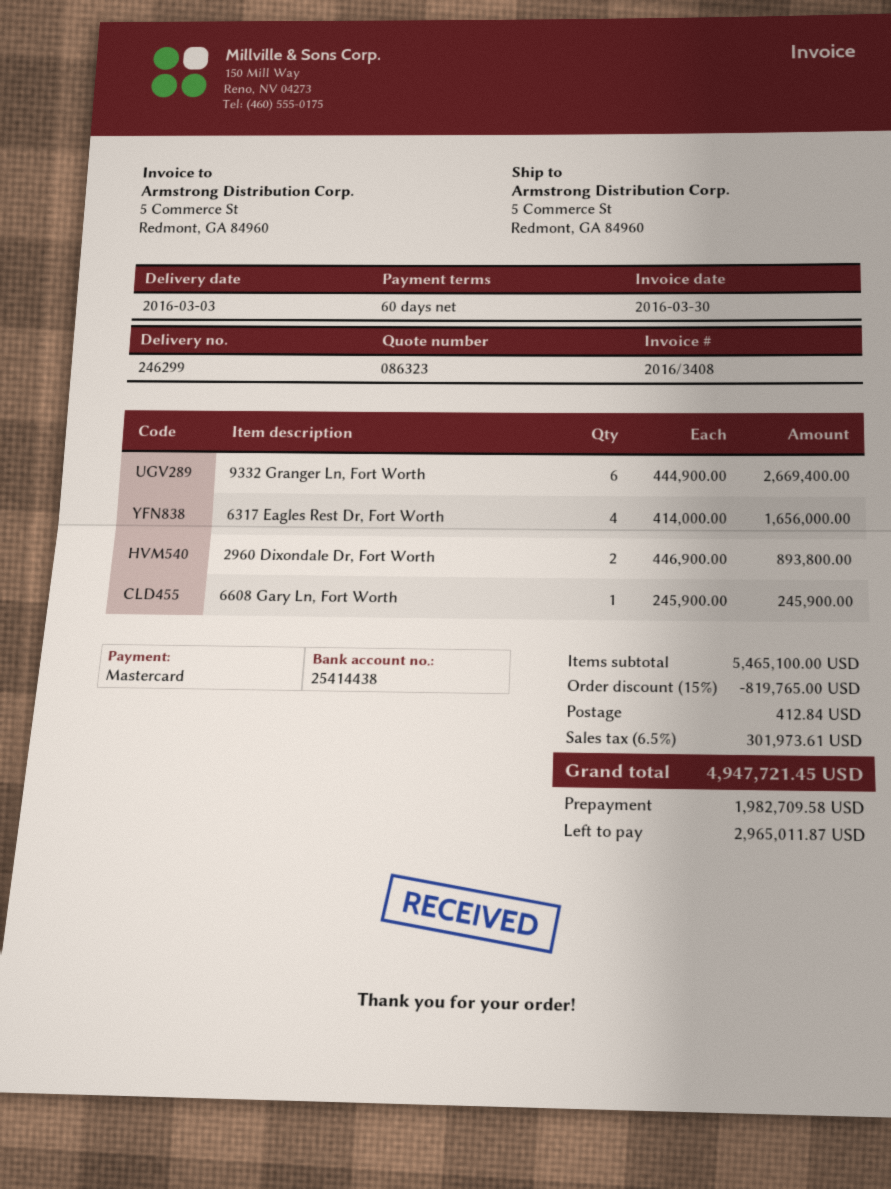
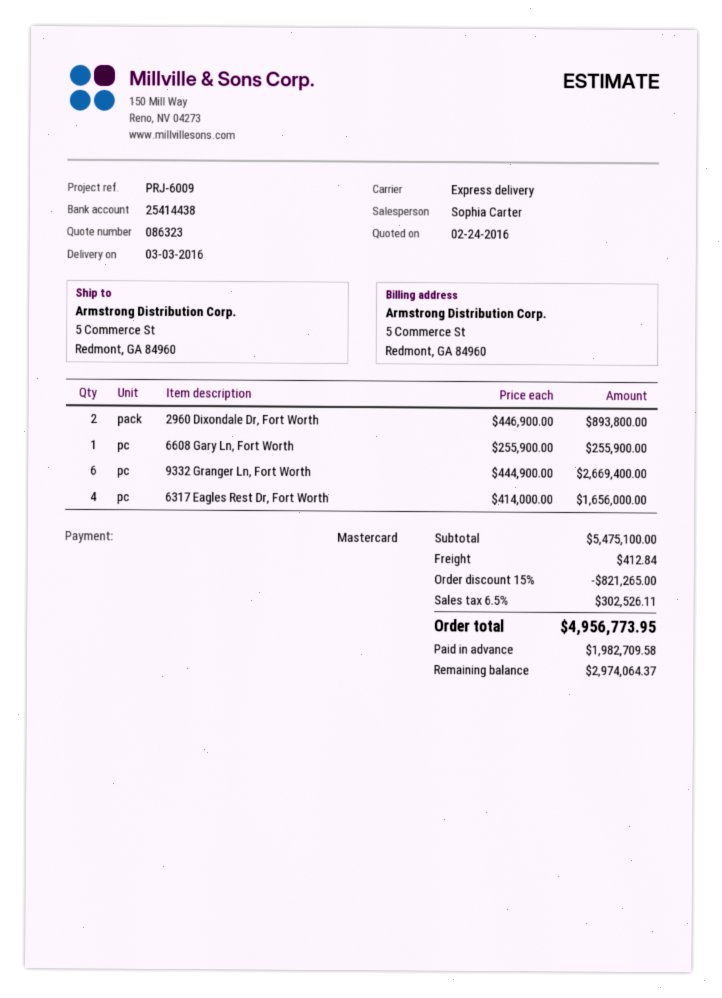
6608 Gary Ln, Fort Worth: 1 x 245900.00 = 245900.00 -> 1 x 255900.00 = 255900.00
subtotal: 5465100.00 -> 5475100.00
discount: 15% = 819765.00 -> 15% = 821265.00
tax: 6.5% = 301973.61 -> 6.5% = 302526.11
total: 4947721.45 -> 4956773.95
balance: 2965011.87 -> 2974064.37

